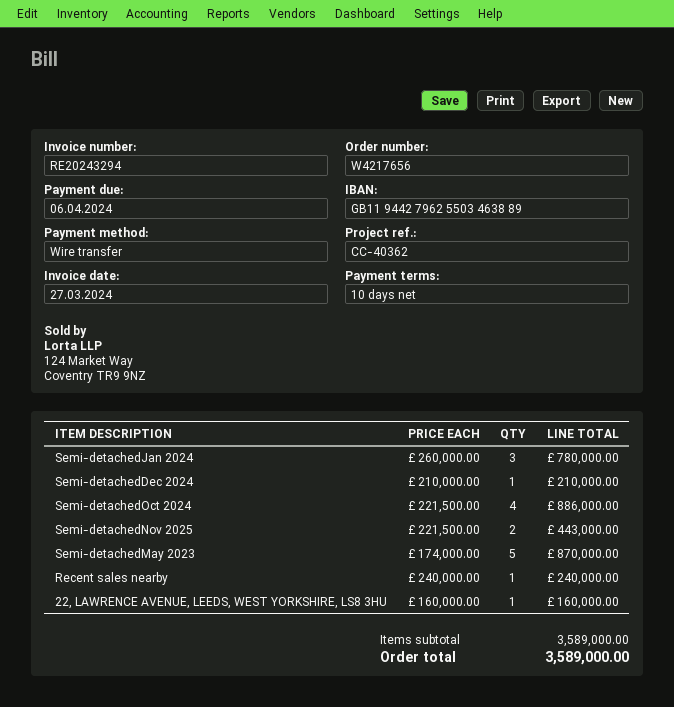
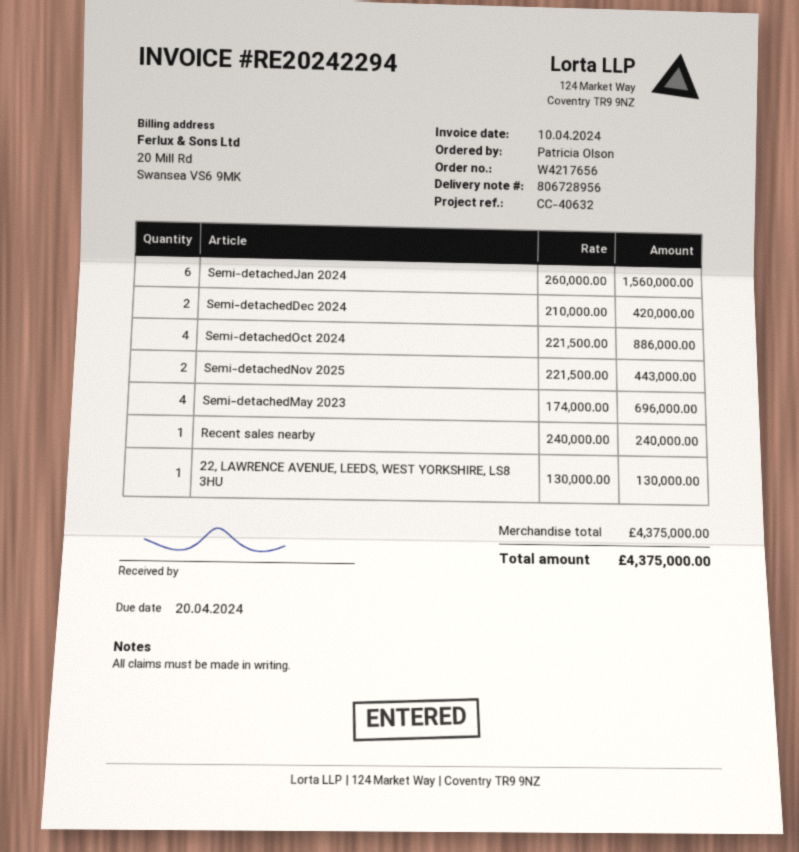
invoice number: RE20243294 -> RE20242294
invoice date: 2024-03-27 -> 2024-04-10
due date: 2024-04-06 -> 2024-04-20
reference: CC-40362 -> CC-40632
Semi-detachedJan 2024: 3 x 260000.00 = 780000.00 -> 6 x 260000.00 = 1560000.00
Semi-detachedDec 2024: 1 x 210000.00 = 210000.00 -> 2 x 210000.00 = 420000.00
Semi-detachedMay 2023: 5 x 174000.00 = 870000.00 -> 4 x 174000.00 = 696000.00
22, LAWRENCE AVENUE, LEEDS, WEST YORKSHIRE, LS8 3HU: 1 x 160000.00 = 160000.00 -> 1 x 130000.00 = 130000.00
subtotal: 3589000.00 -> 4375000.00
total: 3589000.00 -> 4375000.00

